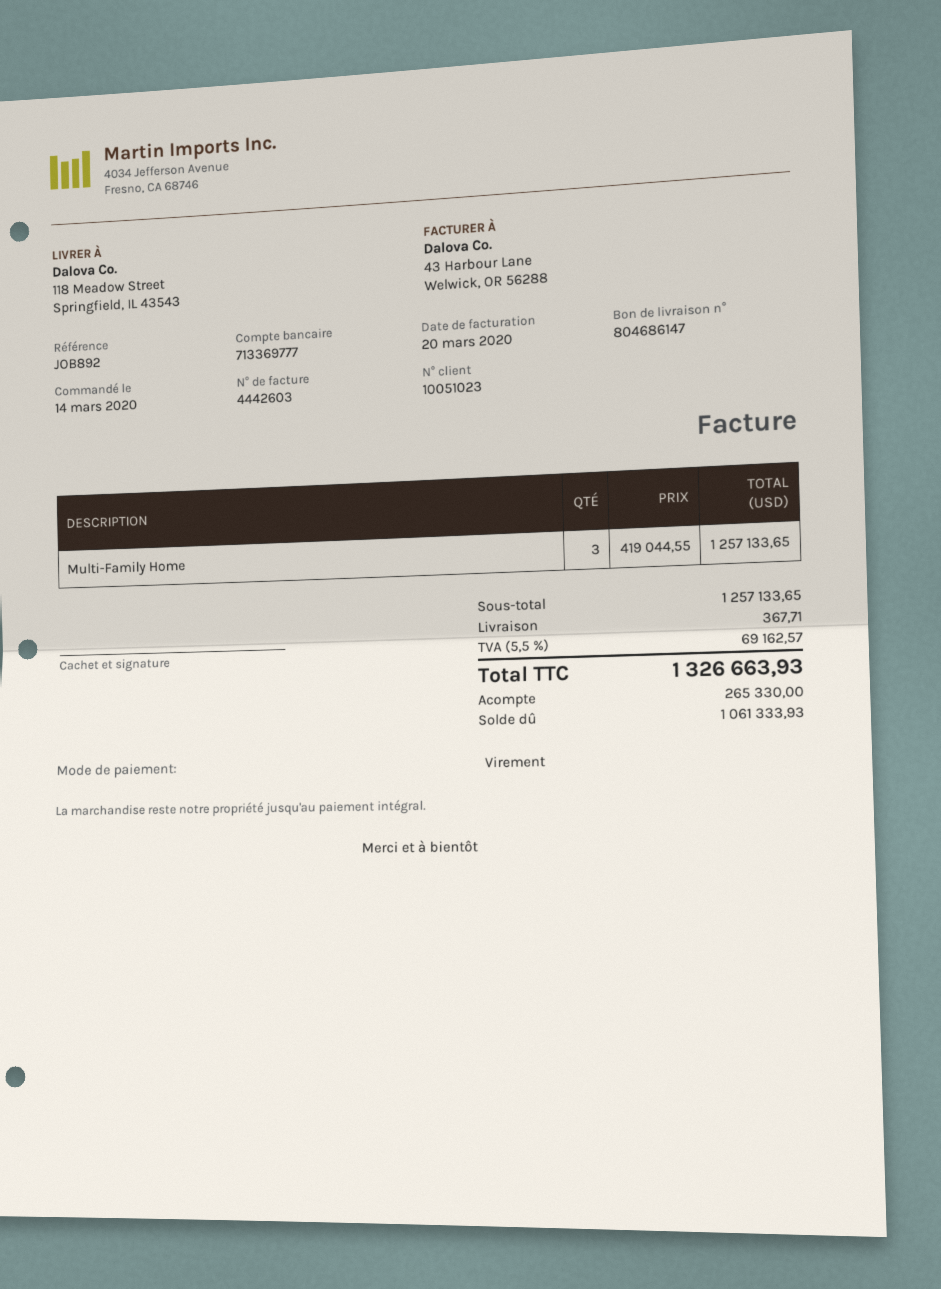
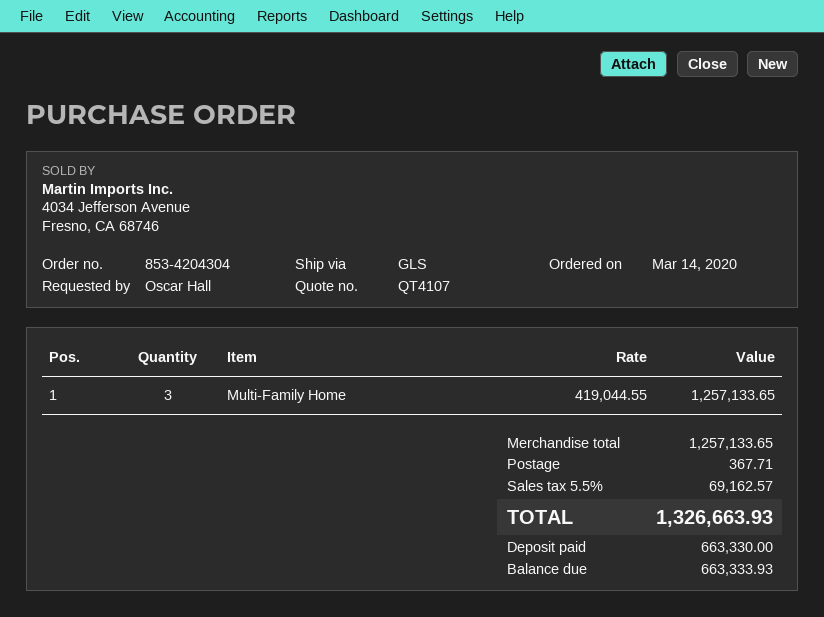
deposit: 265330.00 -> 663330.00
balance: 1061333.93 -> 663333.93

